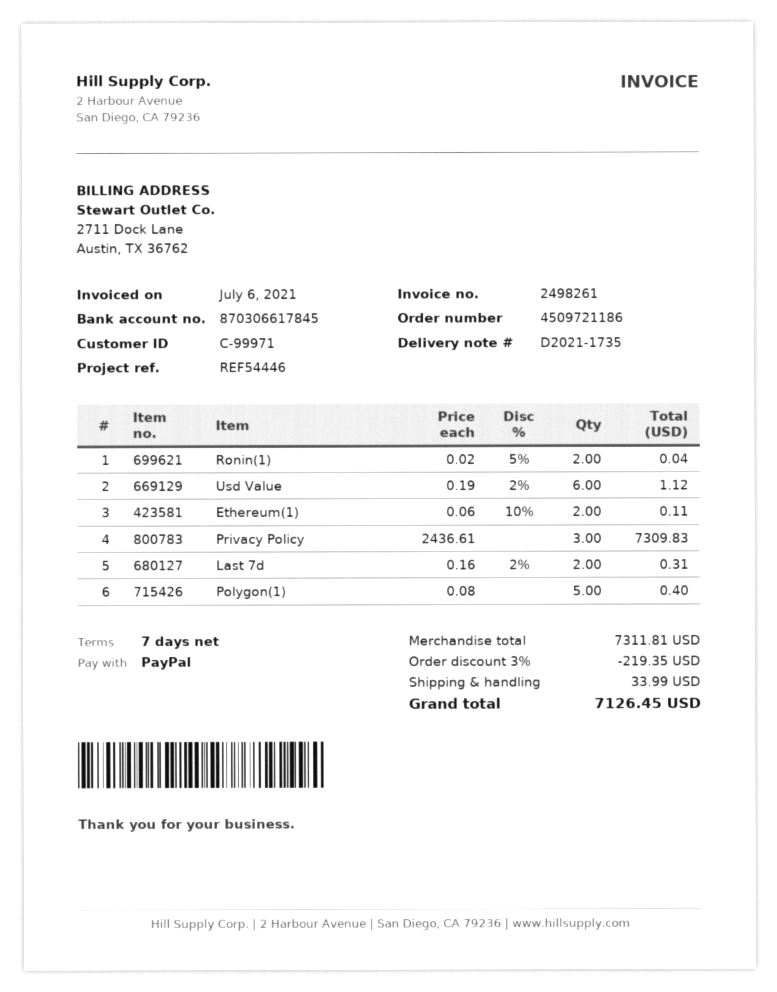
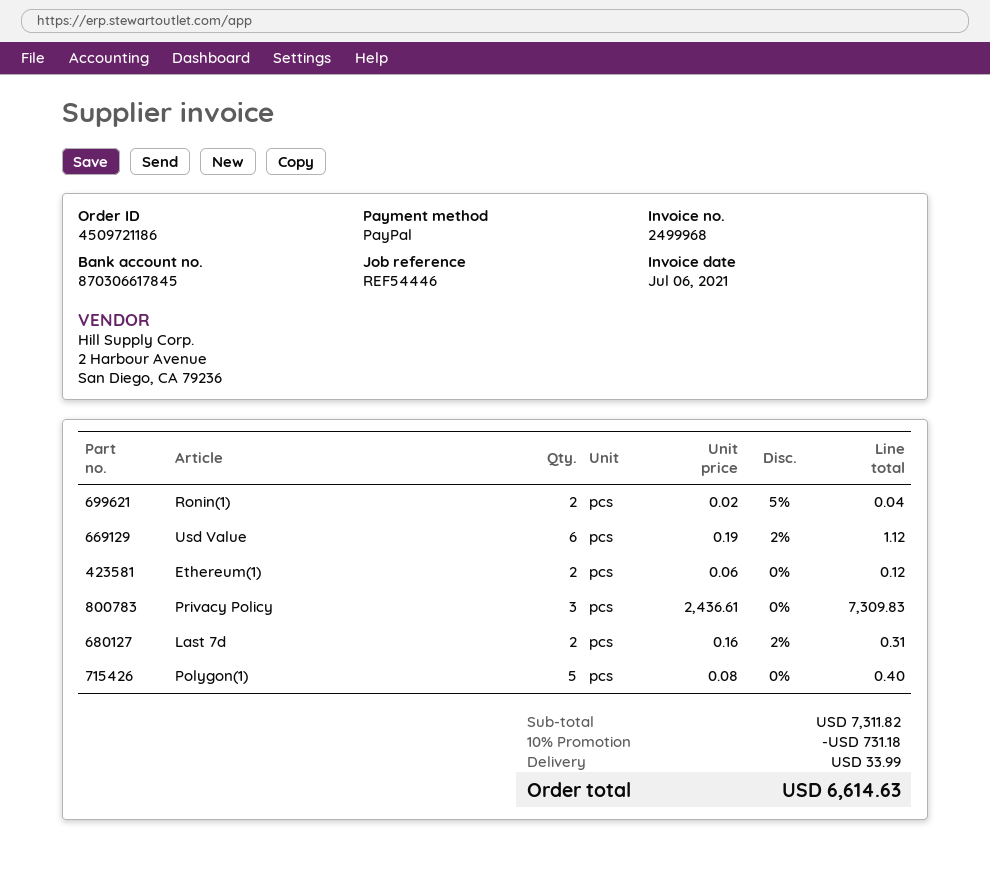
invoice number: 2498261 -> 2499968
Ethereum(1): 2 x 0.06 - 10% = 0.11 -> 2 x 0.06 = 0.12
subtotal: 7311.81 -> 7311.82
discount: 3% = 219.35 -> 10% = 731.18
total: 7126.45 -> 6614.63

